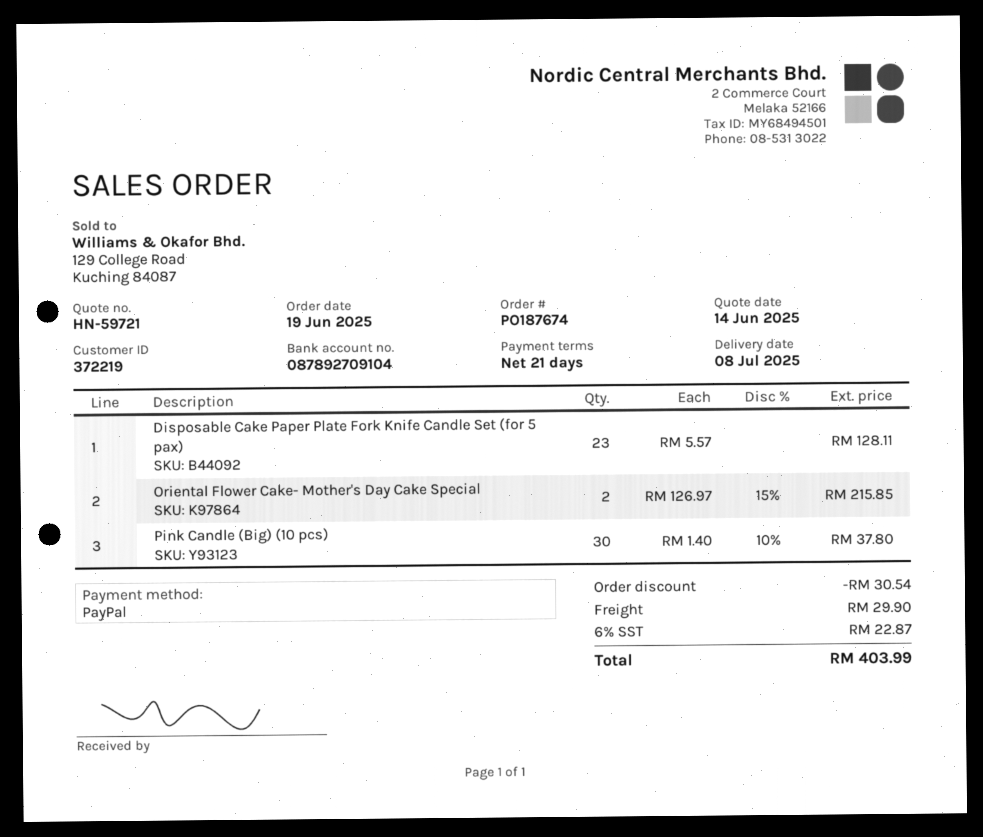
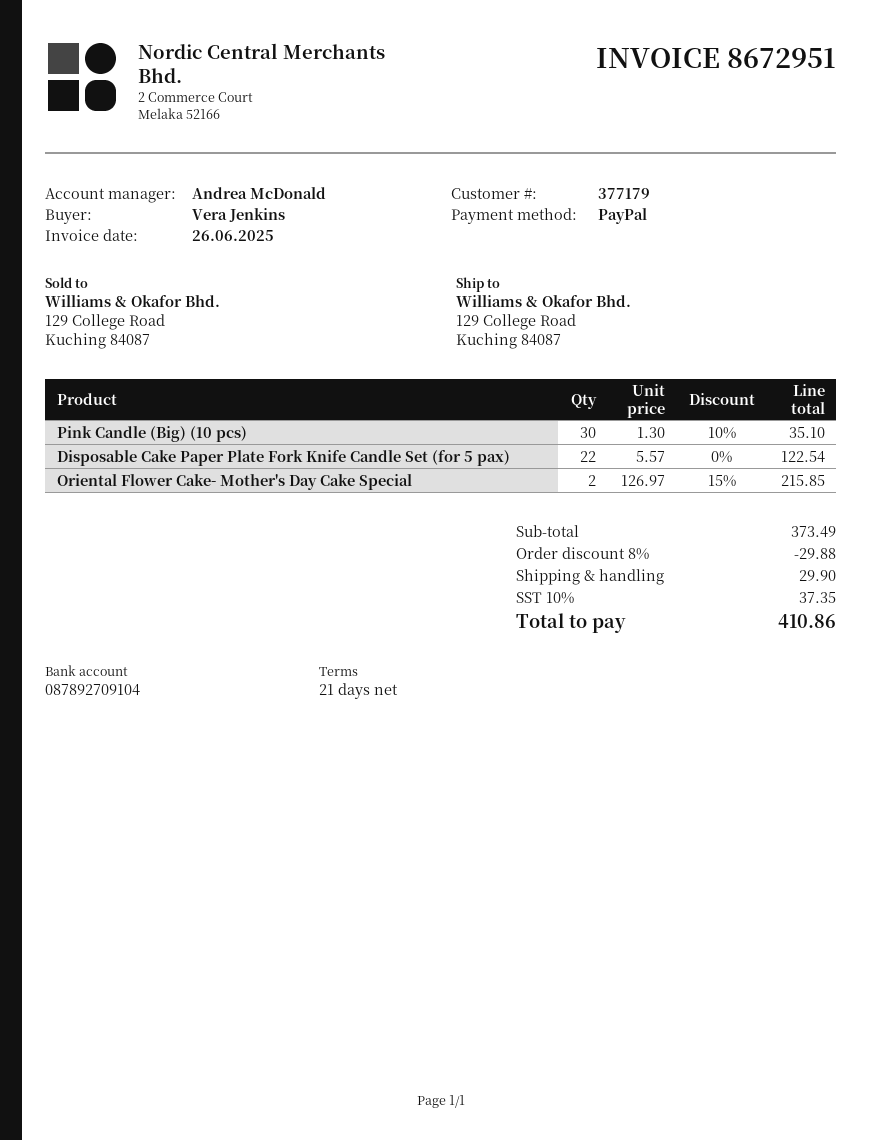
customer number: 372219 -> 377179
Disposable Cake Paper Plate Fork Knife Candle Set (for 5 pax): 23 x 5.57 = 128.11 -> 22 x 5.57 = 122.54
Pink Candle (Big) (10 pcs): 30 x 1.40 - 10% = 37.80 -> 30 x 1.30 - 10% = 35.10
discount: 30.54 -> 29.88
tax: 6% = 22.87 -> 10% = 37.35
total: 403.99 -> 410.86

